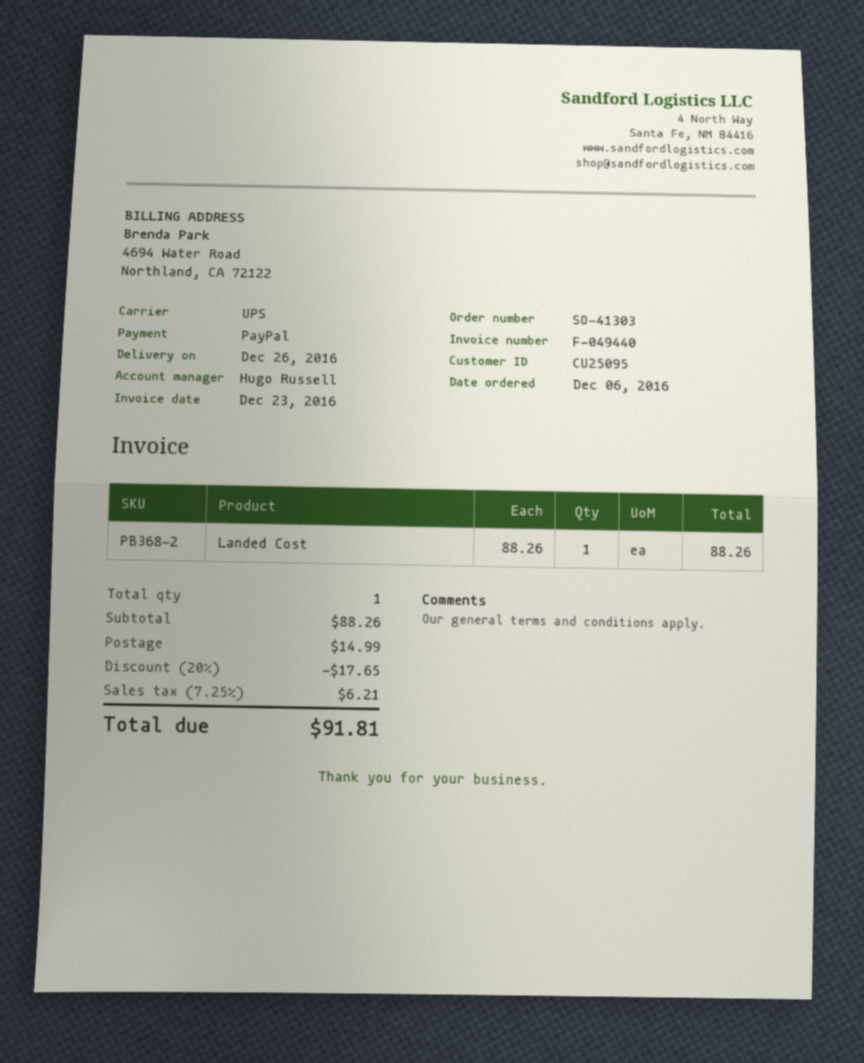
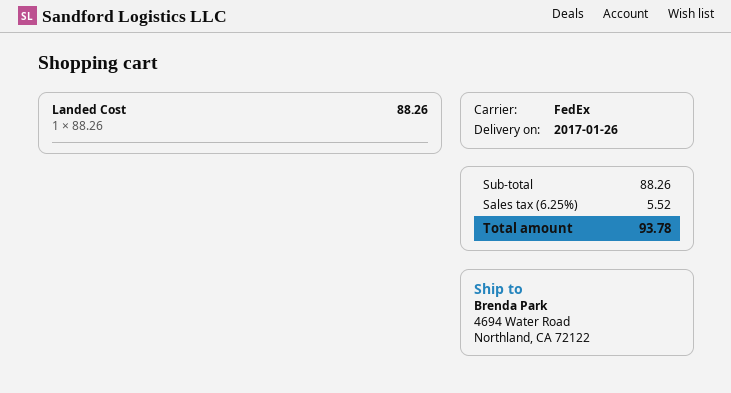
delivery date: 2016-12-26 -> 2017-01-26
shipping method: UPS -> FedEx
discount: 20% = 17.65 -> none
shipping: 14.99 -> none
tax: 7.25% = 6.21 -> 6.25% = 5.52
total: 91.81 -> 93.78

